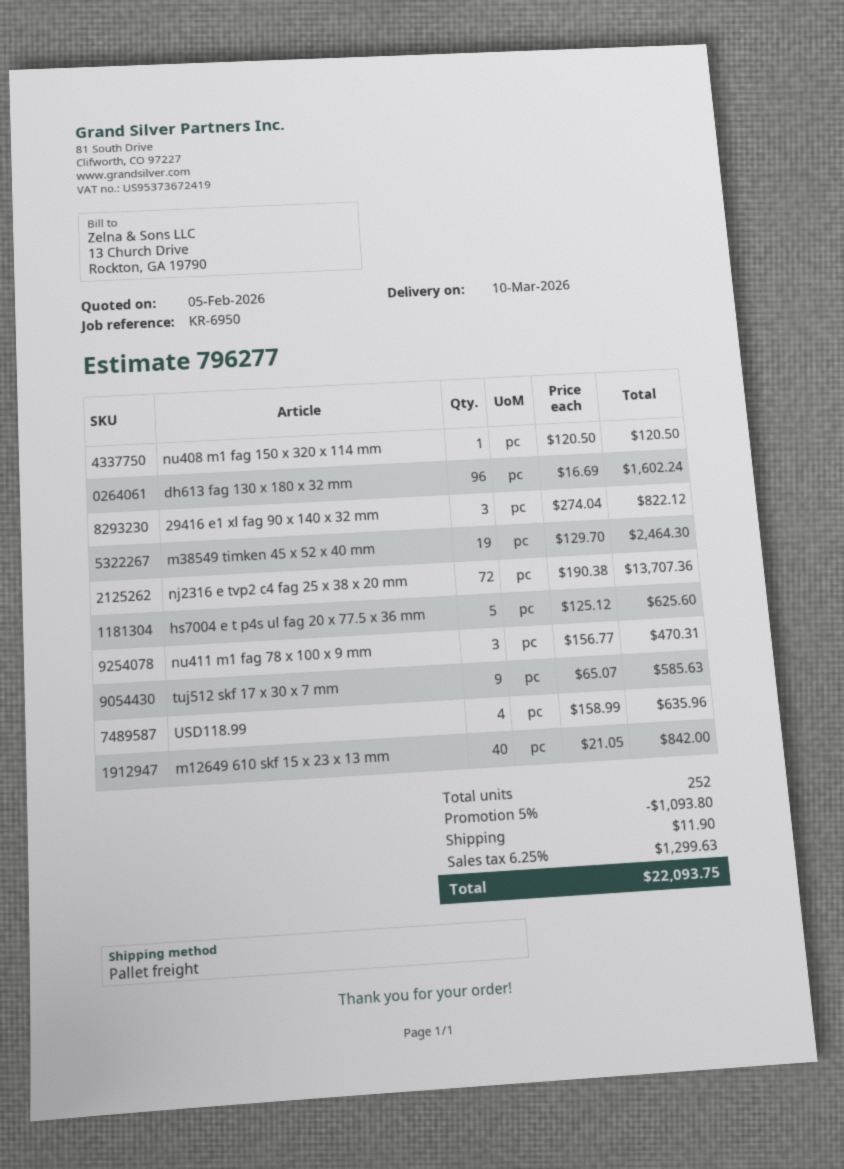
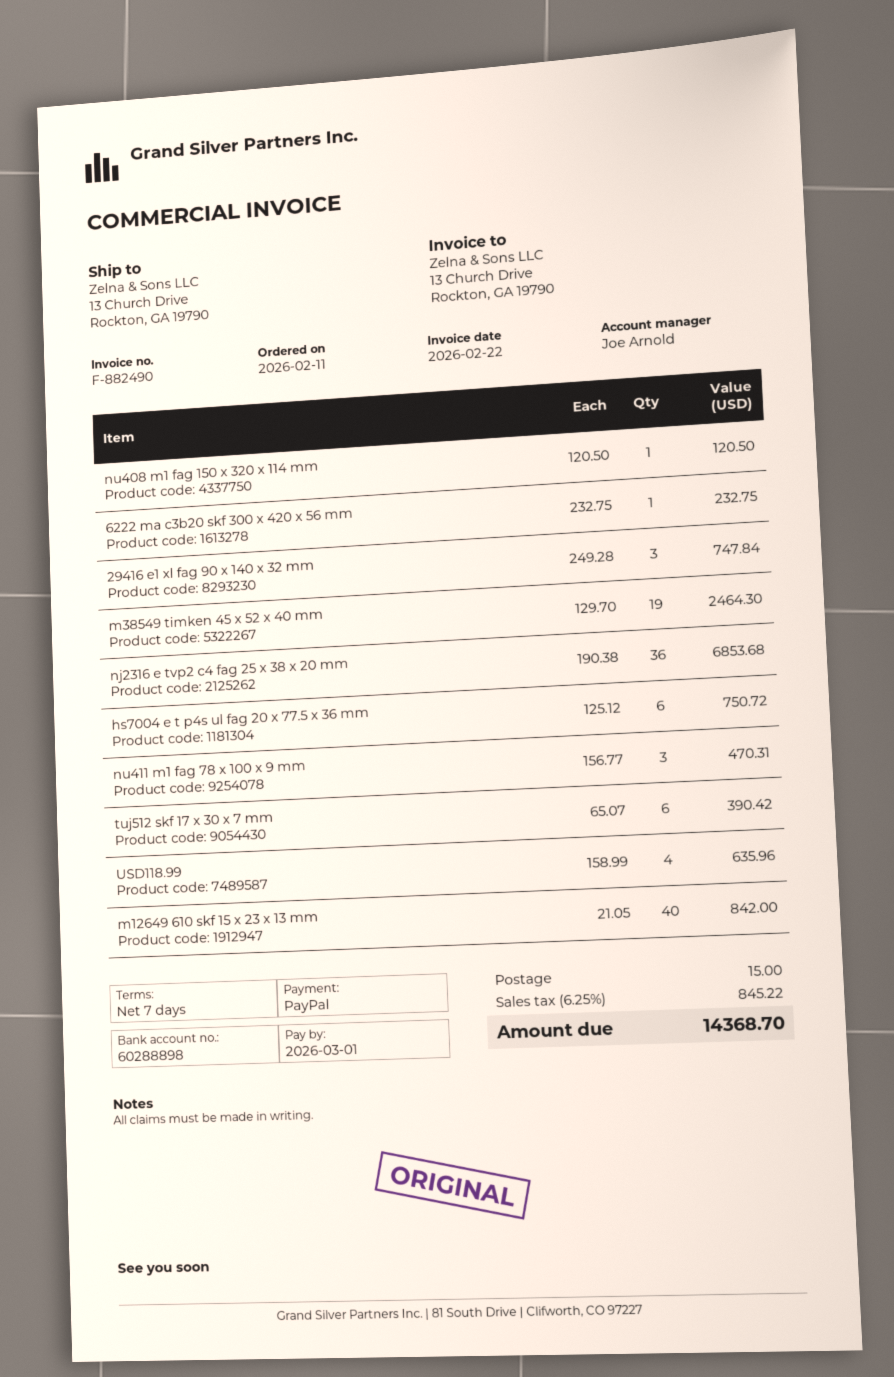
dh613 fag 130 x 180 x 32 mm: 96 x 16.69 = 1602.24 -> none
29416 e1 xl fag 90 x 140 x 32 mm: 3 x 274.04 = 822.12 -> 3 x 249.28 = 747.84
nj2316 e tvp2 c4 fag 25 x 38 x 20 mm: 72 x 190.38 = 13707.36 -> 36 x 190.38 = 6853.68
hs7004 e t p4s ul fag 20 x 77.5 x 36 mm: 5 x 125.12 = 625.60 -> 6 x 125.12 = 750.72
tuj512 skf 17 x 30 x 7 mm: 9 x 65.07 = 585.63 -> 6 x 65.07 = 390.42
6222 ma c3b20 skf 300 x 420 x 56 mm: none -> 1 x 232.75 = 232.75
discount: 5% = 1093.80 -> none
shipping: 11.90 -> 15.00
tax: 6.25% = 1299.63 -> 6.25% = 845.22
total: 22093.75 -> 14368.70

